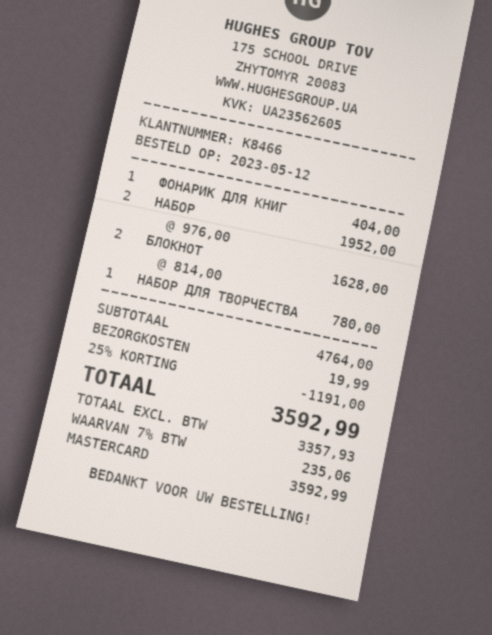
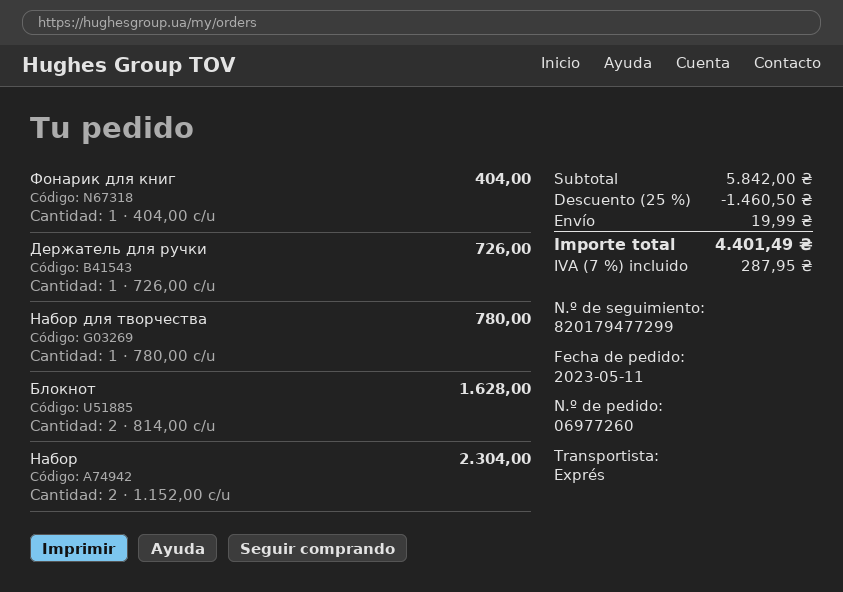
order date: 2023-05-12 -> 2023-05-11
НАБОР: 2 x 976.00 = 1952.00 -> 2 x 1152.00 = 2304.00
Держатель для ручки: none -> 1 x 726.00 = 726.00
subtotal: 4764.00 -> 5842.00
discount: 25% = 1191.00 -> 25% = 1460.50
tax: 7% = 235.06 -> 7% = 287.95
total: 3592.99 -> 4401.49

